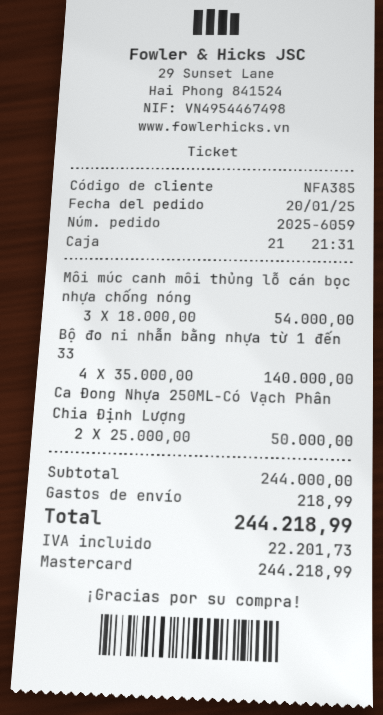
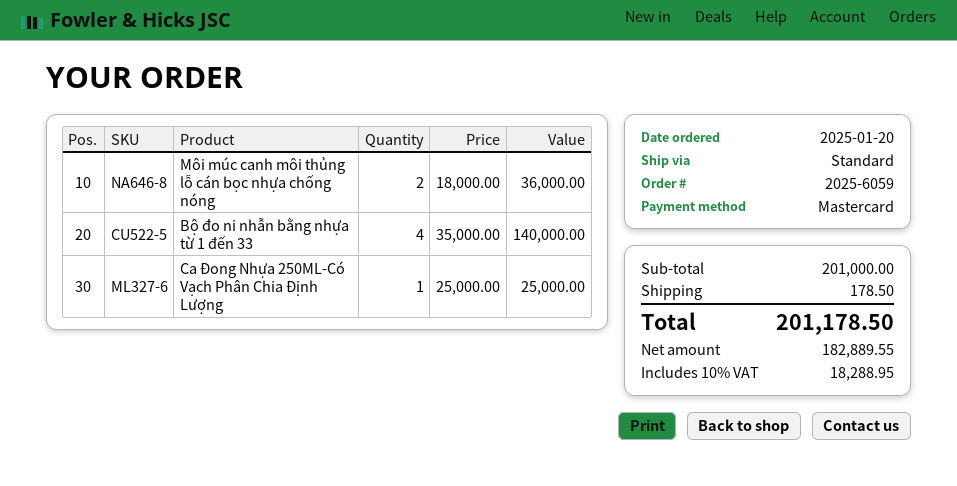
Môi múc canh môi thủng lỗ cán bọc nhựa chống nóng: 3 x 18000.00 = 54000.00 -> 2 x 18000.00 = 36000.00
Ca Đong Nhựa 250ML-Có Vạch Phân Chia Định Lượng: 2 x 25000.00 = 50000.00 -> 1 x 25000.00 = 25000.00
subtotal: 244000.00 -> 201000.00
shipping: 218.99 -> 178.50
tax: 22201.73 -> 18288.95
total: 244218.99 -> 201178.50

